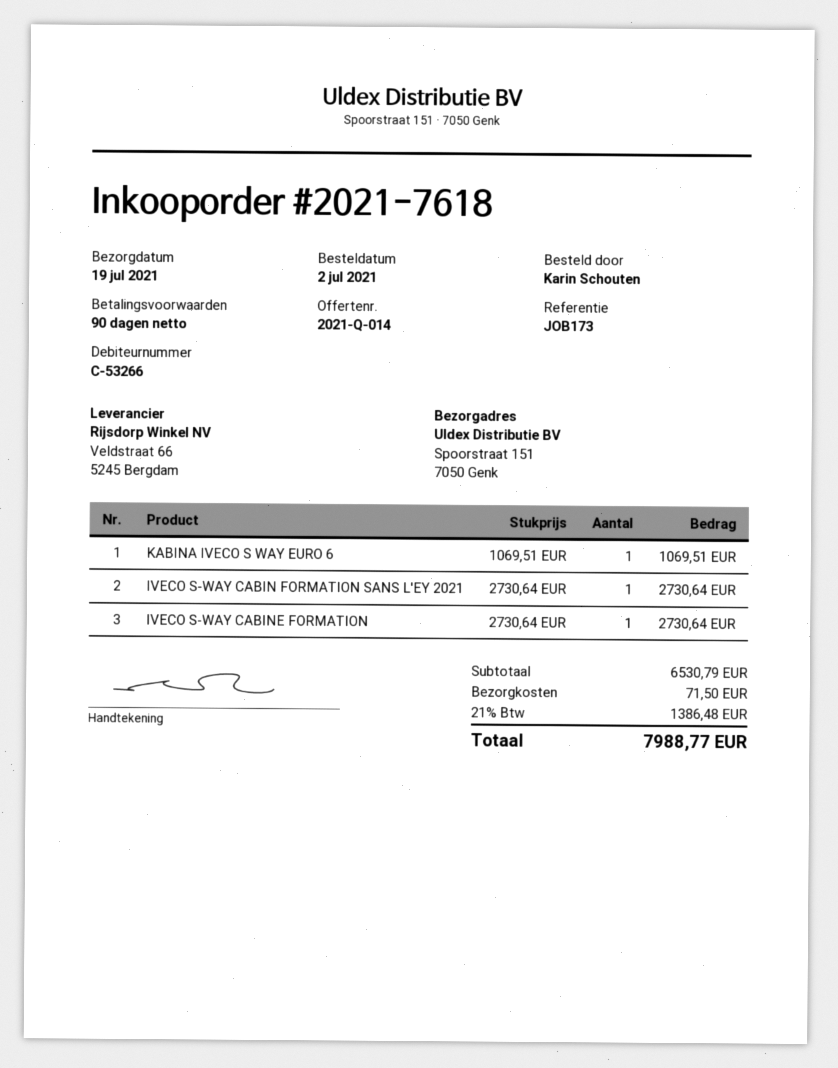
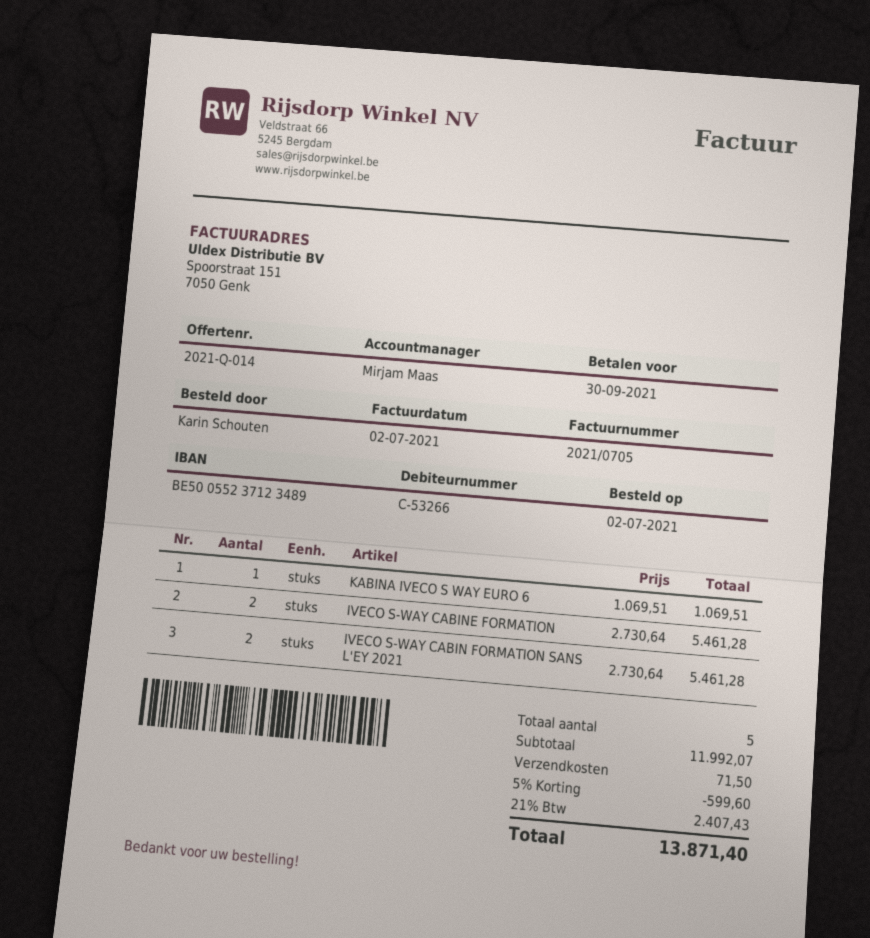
IVECO S-WAY CABIN FORMATION SANS L'EY 2021: 1 x 2730.64 = 2730.64 -> 2 x 2730.64 = 5461.28
IVECO S-WAY CABINE FORMATION: 1 x 2730.64 = 2730.64 -> 2 x 2730.64 = 5461.28
subtotal: 6530.79 -> 11992.07
discount: none -> 5% = 599.60
tax: 21% = 1386.48 -> 21% = 2407.43
total: 7988.77 -> 13871.40

